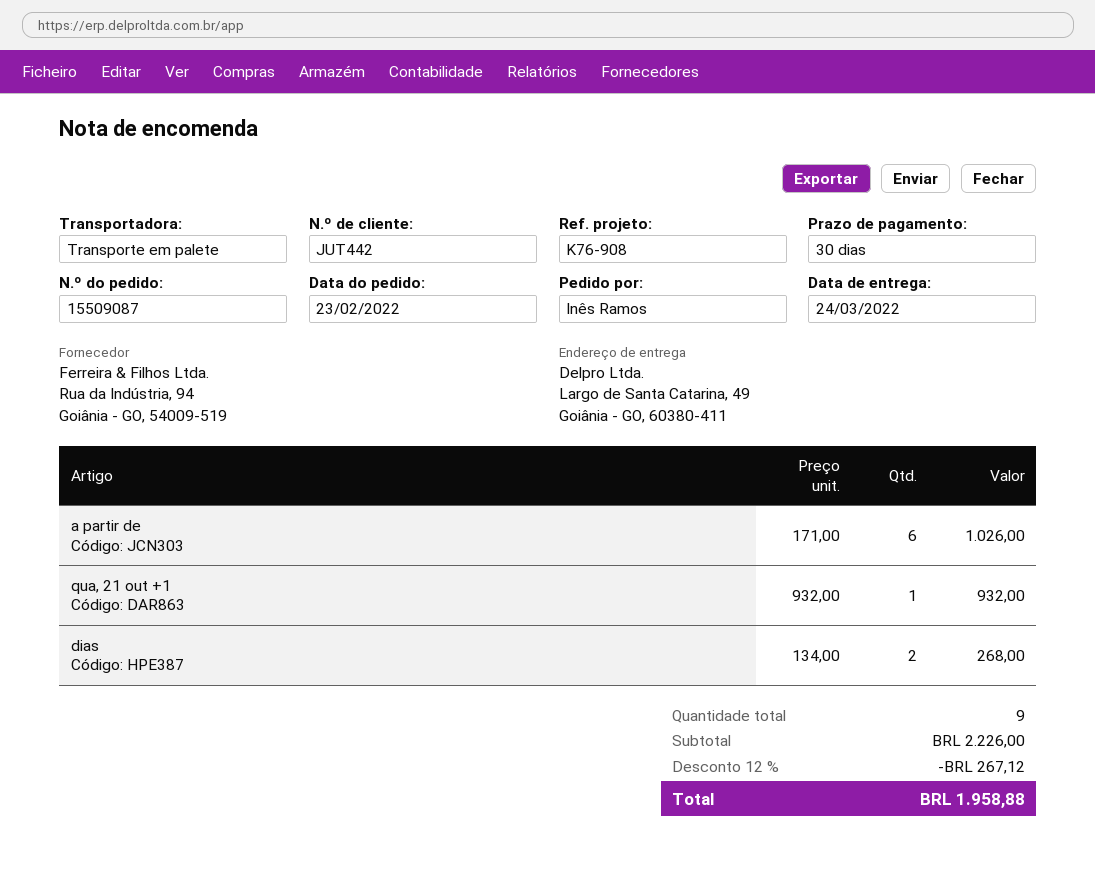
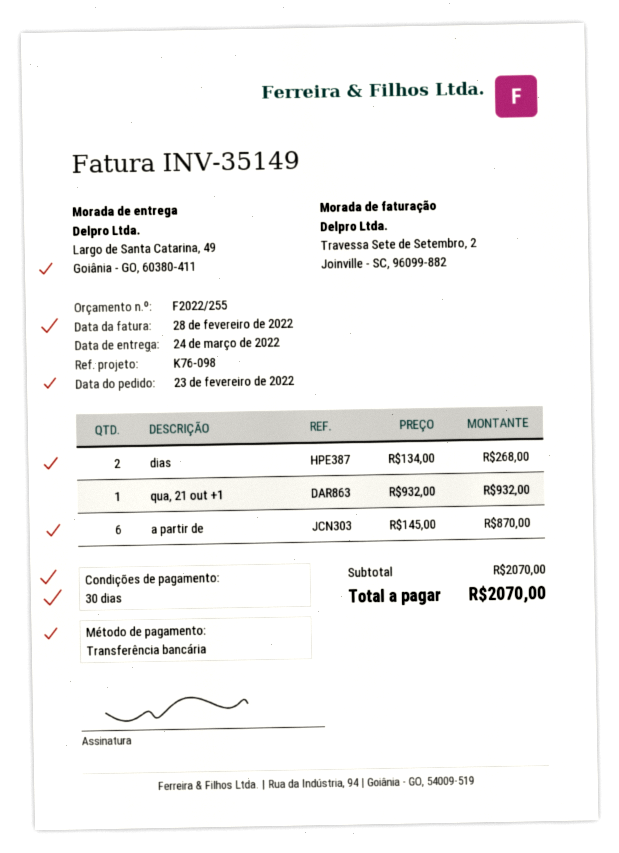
reference: K76-908 -> K76-098
a partir de: 6 x 171.00 = 1026.00 -> 6 x 145.00 = 870.00
subtotal: 2226.00 -> 2070.00
discount: 12% = 267.12 -> none
total: 1958.88 -> 2070.00

